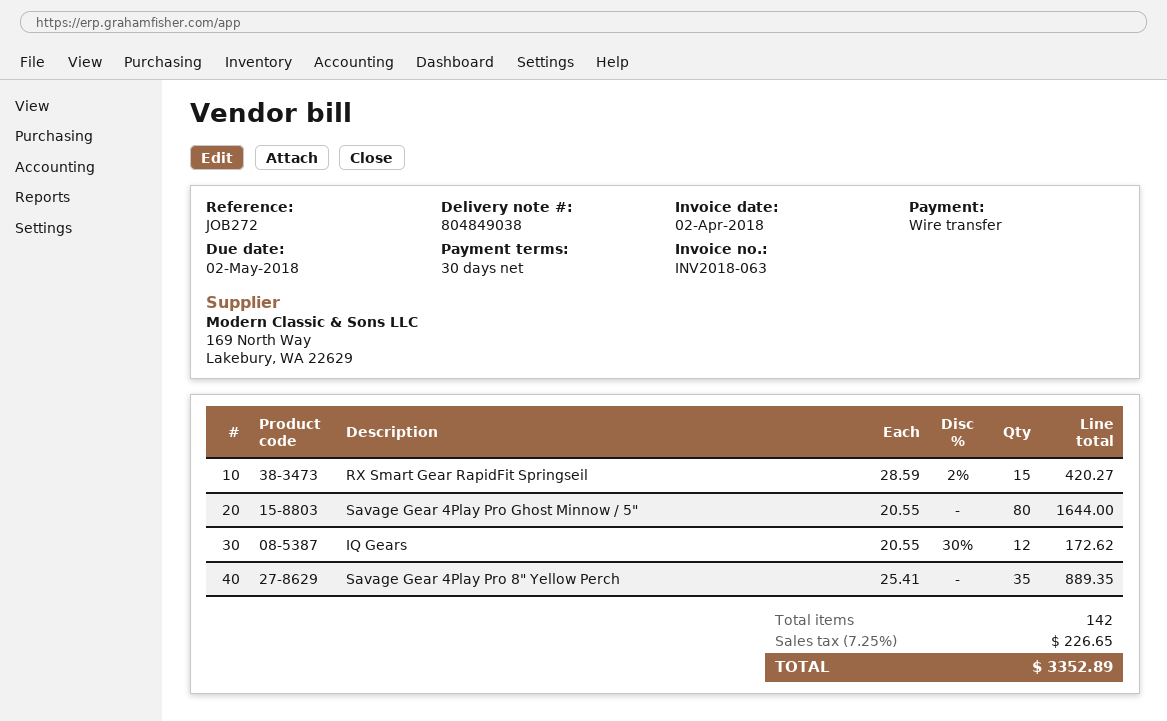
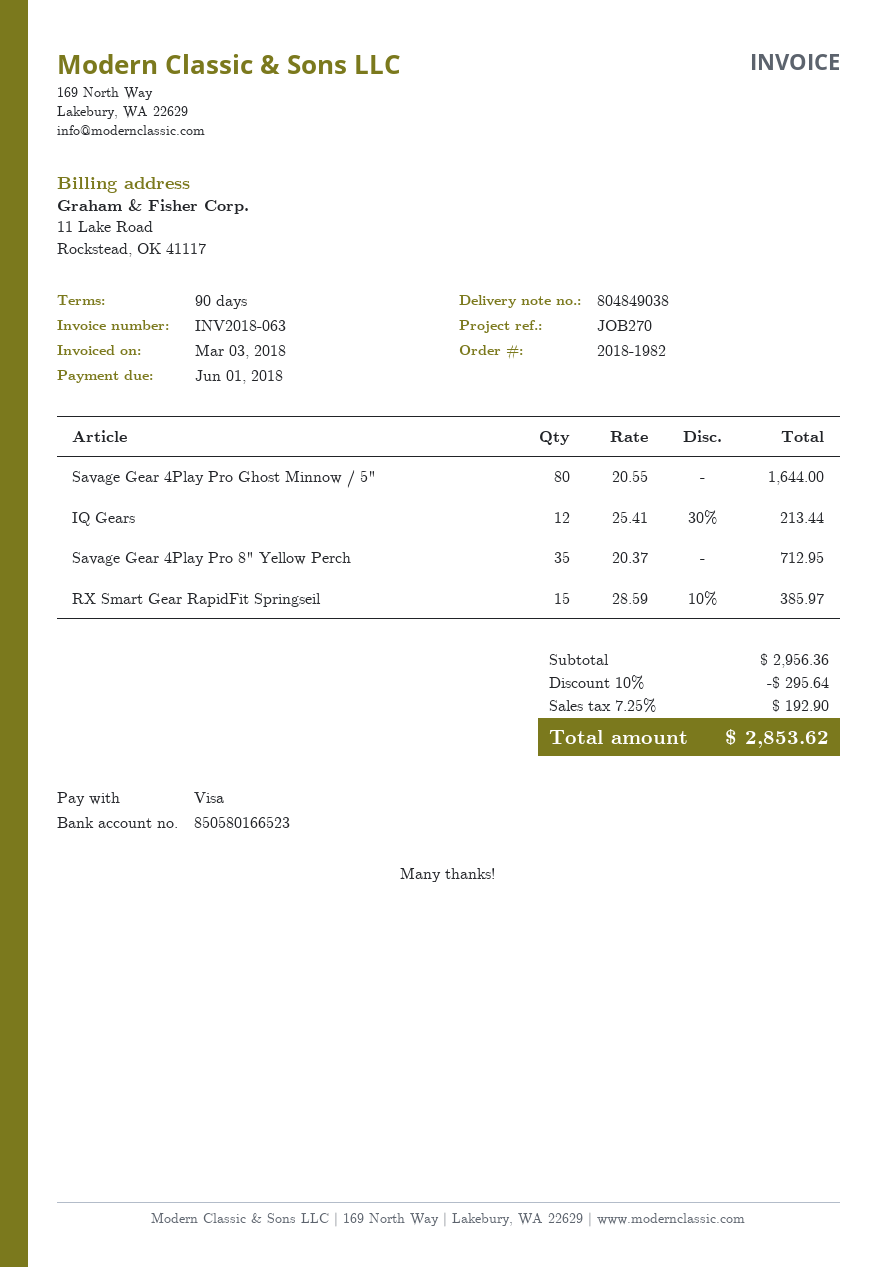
invoice date: 2018-04-02 -> 2018-03-03
payment terms: 30 days -> 90 days
due date: 2018-05-02 -> 2018-06-01
reference: JOB272 -> JOB270
payment method: bank transfer -> Visa
RX Smart Gear RapidFit Springseil: 15 x 28.59 - 2% = 420.27 -> 15 x 28.59 - 10% = 385.97
IQ Gears: 12 x 20.55 - 30% = 172.62 -> 12 x 25.41 - 30% = 213.44
Savage Gear 4Play Pro 8" Yellow Perch: 35 x 25.41 = 889.35 -> 35 x 20.37 = 712.95
discount: none -> 10% = 295.64
tax: 7.25% = 226.65 -> 7.25% = 192.90
total: 3352.89 -> 2853.62

